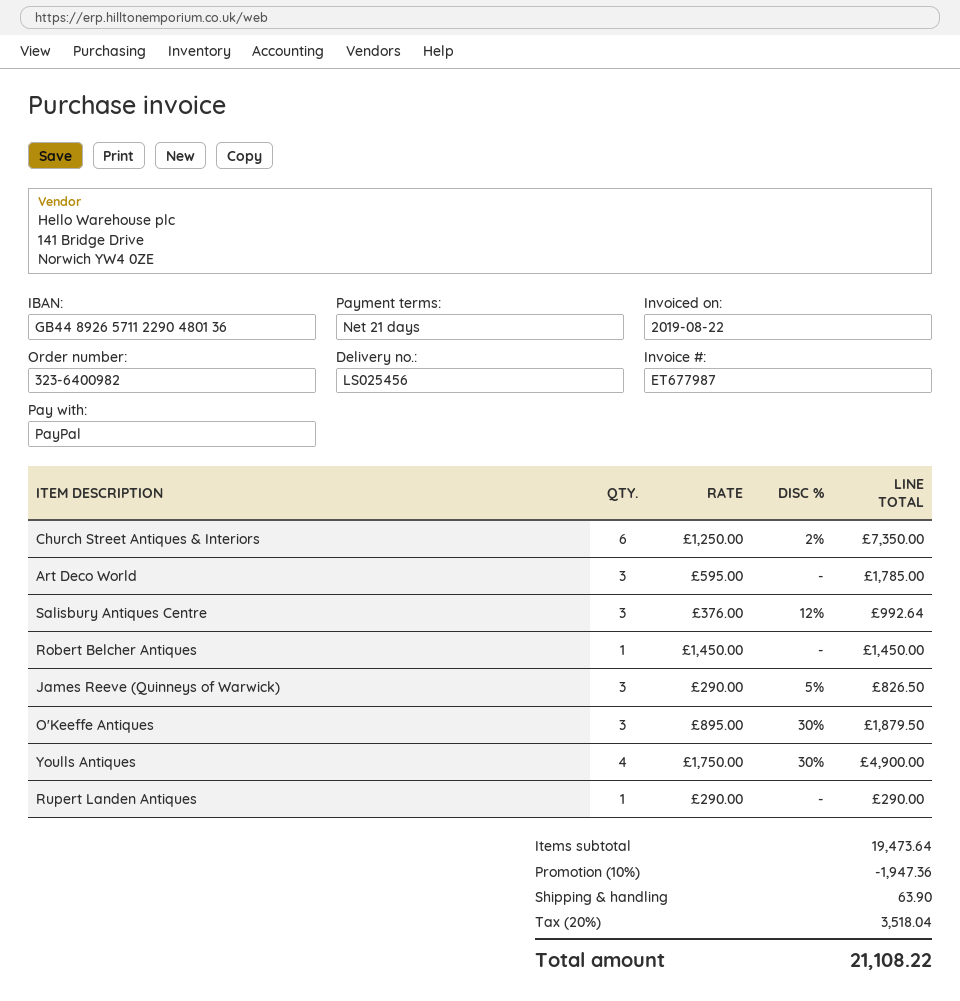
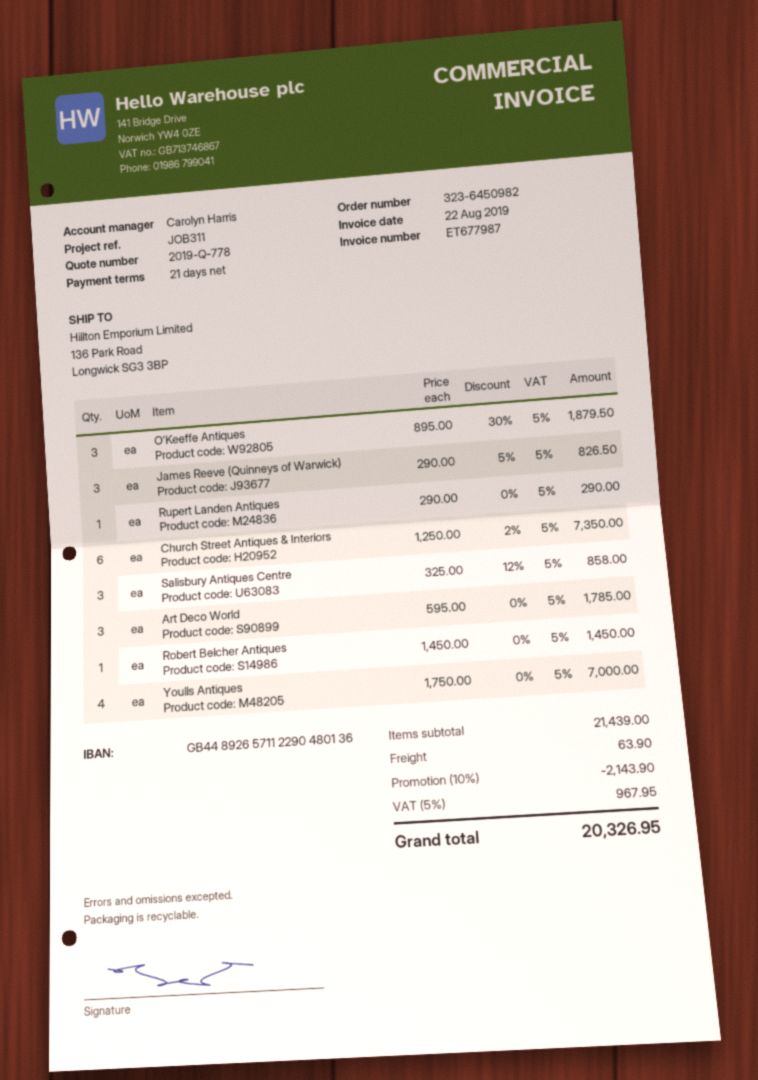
order number: 323-6400982 -> 323-6450982
Salisbury Antiques Centre: 3 x 376.00 - 12% = 992.64 -> 3 x 325.00 - 12% = 858.00
Youlls Antiques: 4 x 1750.00 - 30% = 4900.00 -> 4 x 1750.00 = 7000.00
subtotal: 19473.64 -> 21439.00
discount: 10% = 1947.36 -> 10% = 2143.90
tax: 20% = 3518.04 -> 5% = 967.95
total: 21108.22 -> 20326.95

